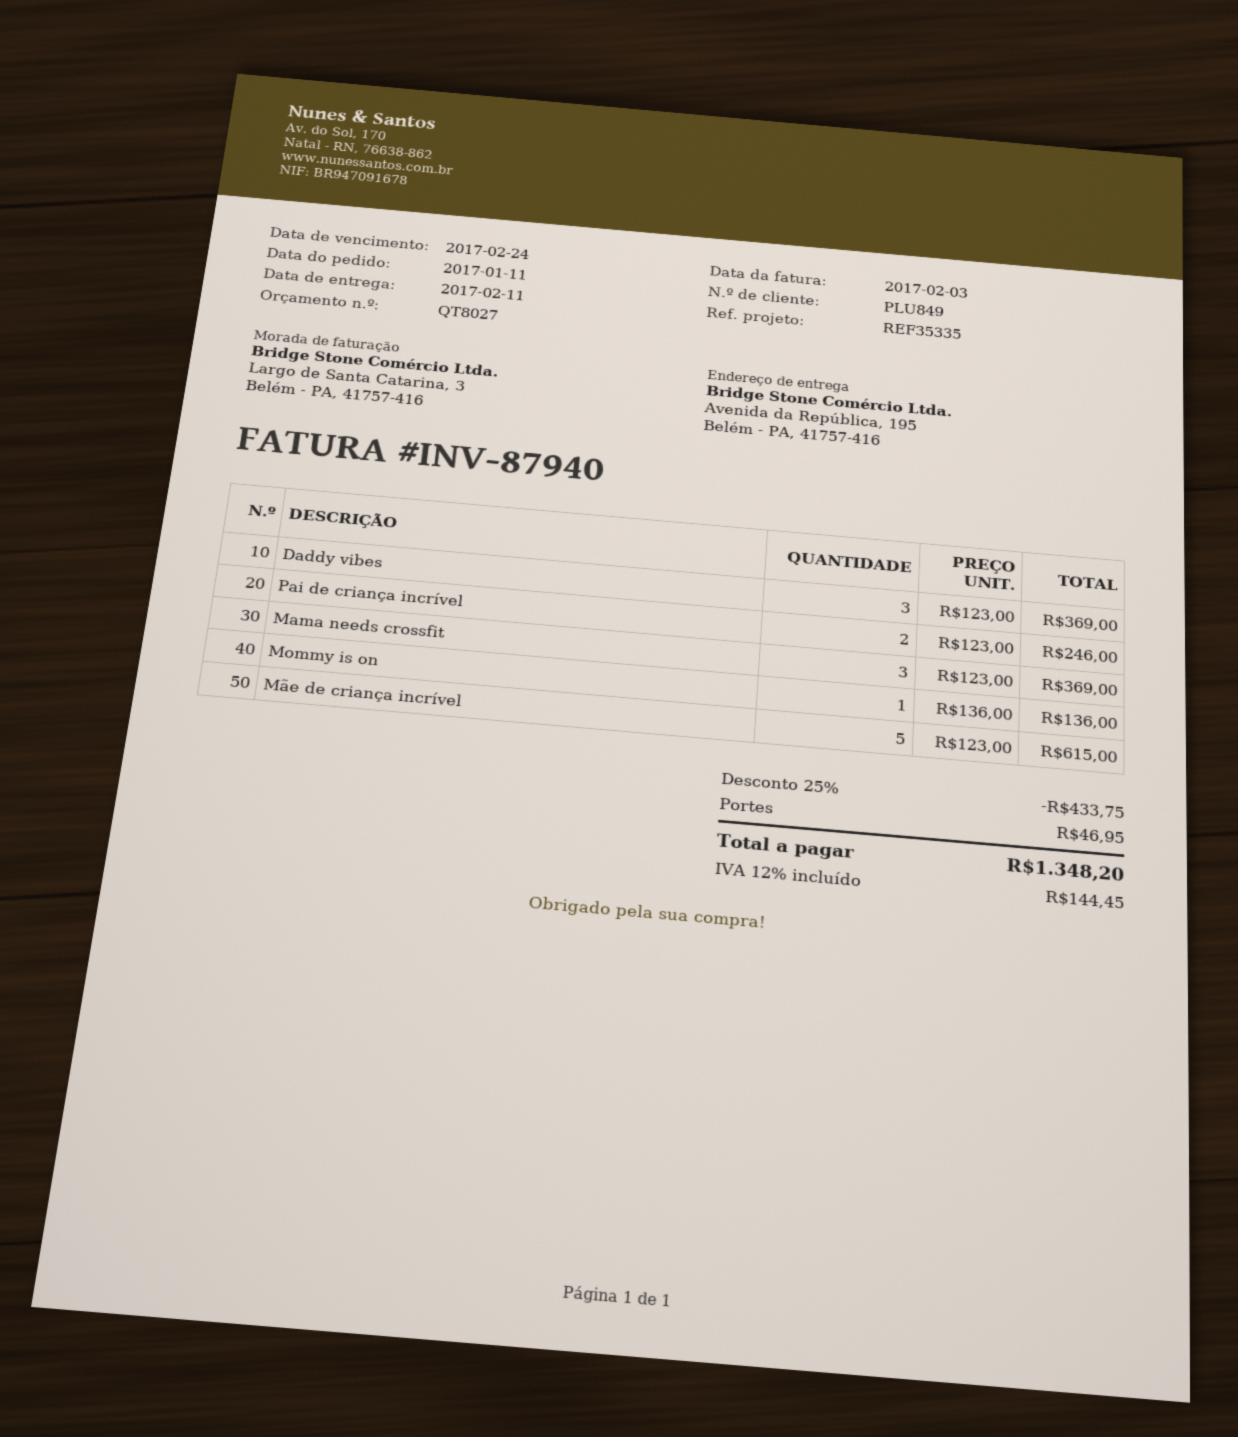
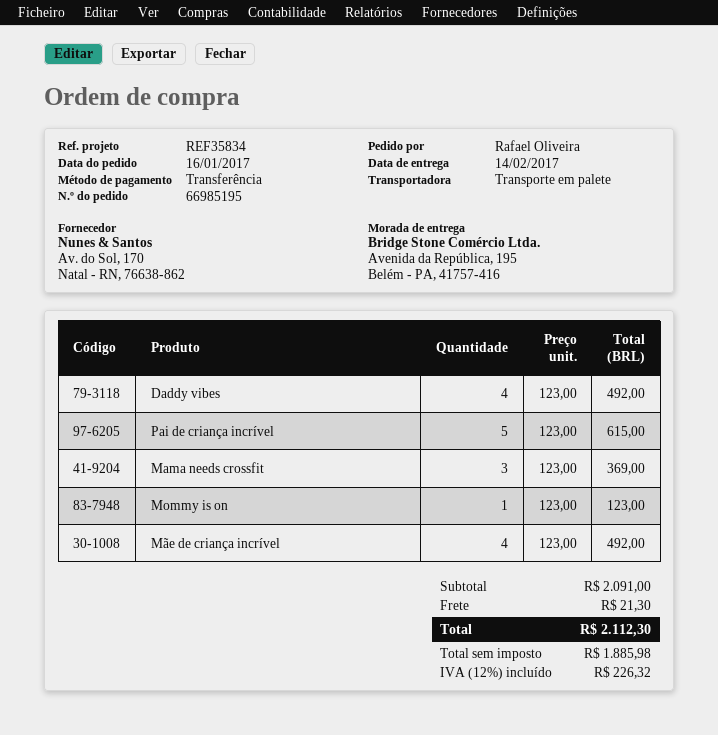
order date: 2017-01-11 -> 2017-01-16
delivery date: 2017-02-11 -> 2017-02-14
reference: REF35335 -> REF35834
Daddy vibes: 3 x 123.00 = 369.00 -> 4 x 123.00 = 492.00
Pai de criança incrível: 2 x 123.00 = 246.00 -> 5 x 123.00 = 615.00
Mommy is on: 1 x 136.00 = 136.00 -> 1 x 123.00 = 123.00
Mãe de criança incrível: 5 x 123.00 = 615.00 -> 4 x 123.00 = 492.00
discount: 25% = 433.75 -> none
shipping: 46.95 -> 21.30
tax: 12% = 144.45 -> 12% = 226.32
total: 1348.20 -> 2112.30

